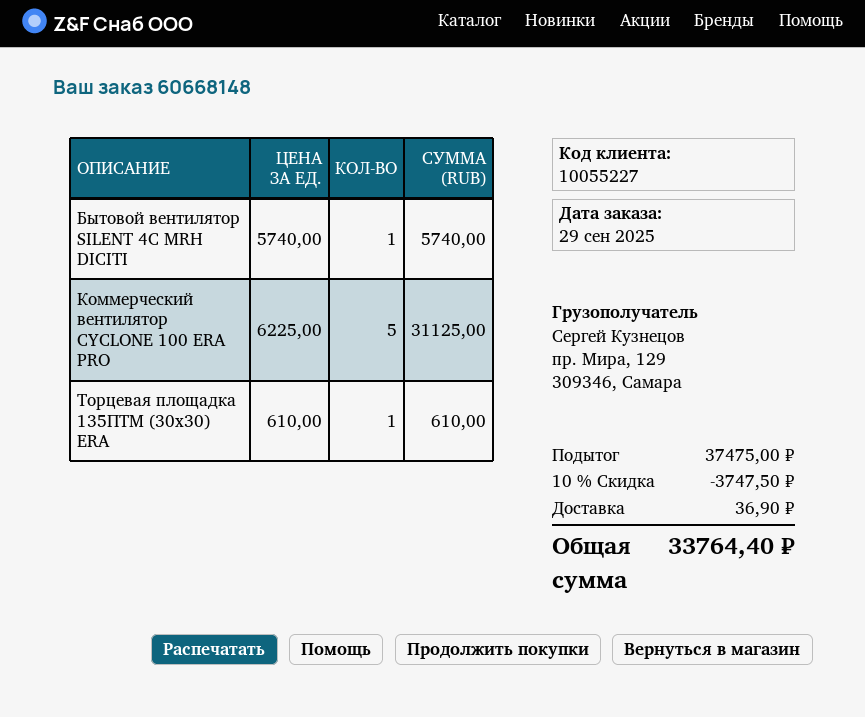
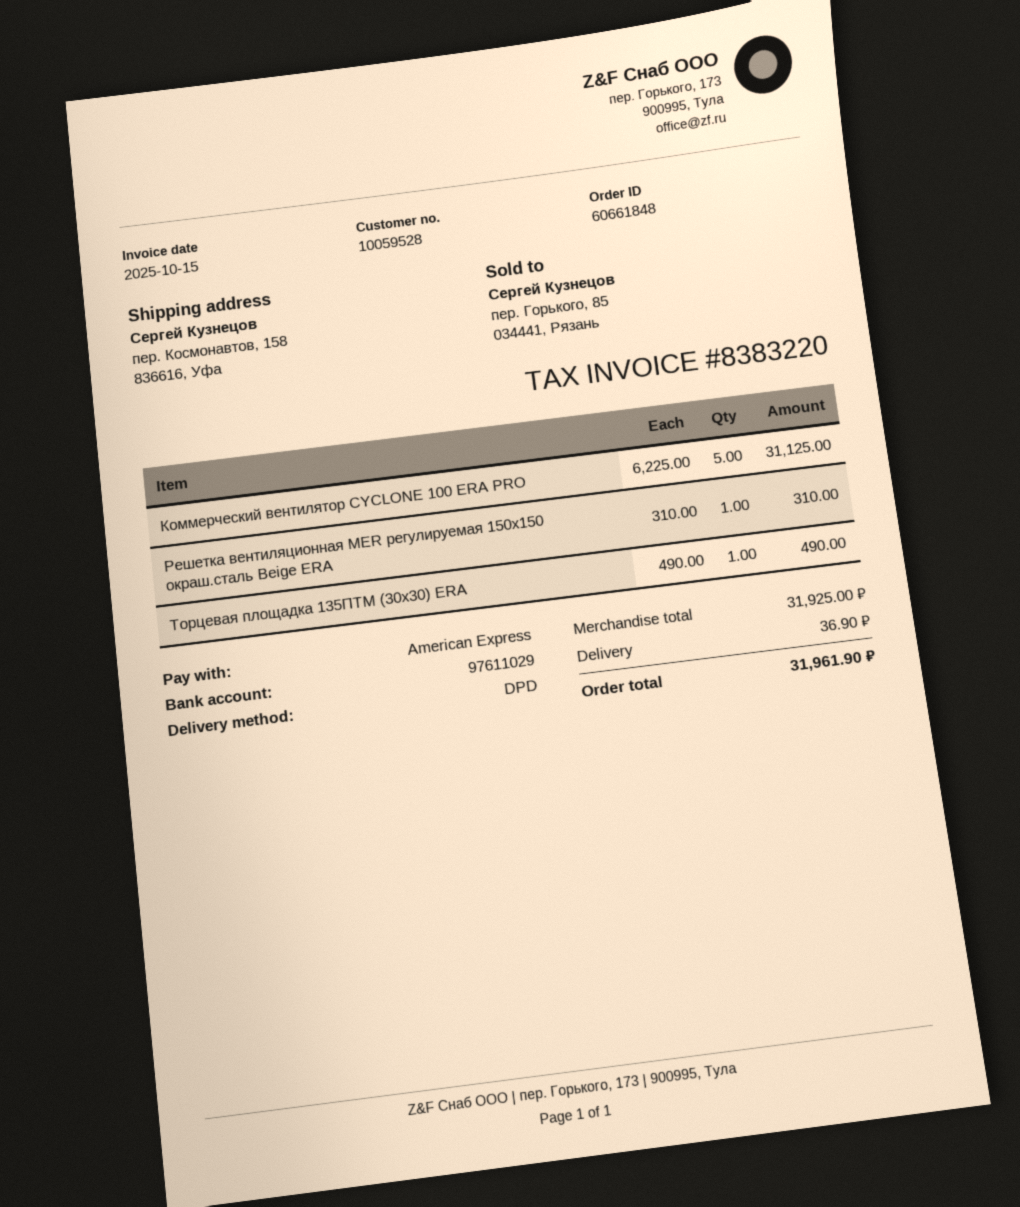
order number: 60668148 -> 60661848
customer number: 10055227 -> 10059528
ship to: пр. Мира, 129, 309346, Самара -> пер. Космонавтов, 158, 836616, Уфа
Бытовой вентилятор SILENT 4C MRH DICITI: 1 x 5740.00 = 5740.00 -> none
Торцевая площадка 135ПТМ (30х30) ERA: 1 x 610.00 = 610.00 -> 1 x 490.00 = 490.00
Решетка вентиляционная MER регулируемая 150x150 окраш.сталь Beige ERA: none -> 1 x 310.00 = 310.00
subtotal: 37475.00 -> 31925.00
discount: 10% = 3747.50 -> none
total: 33764.40 -> 31961.90

